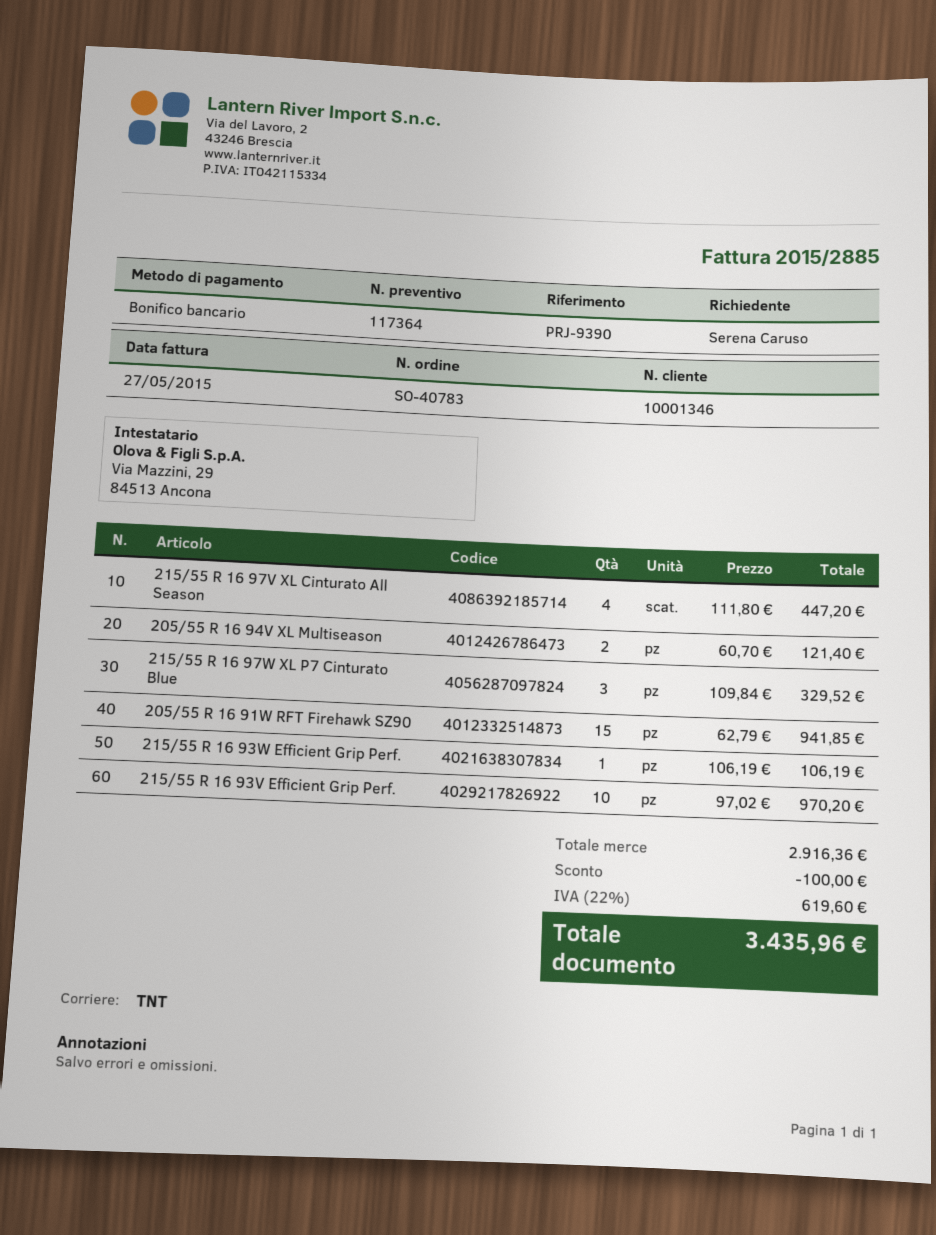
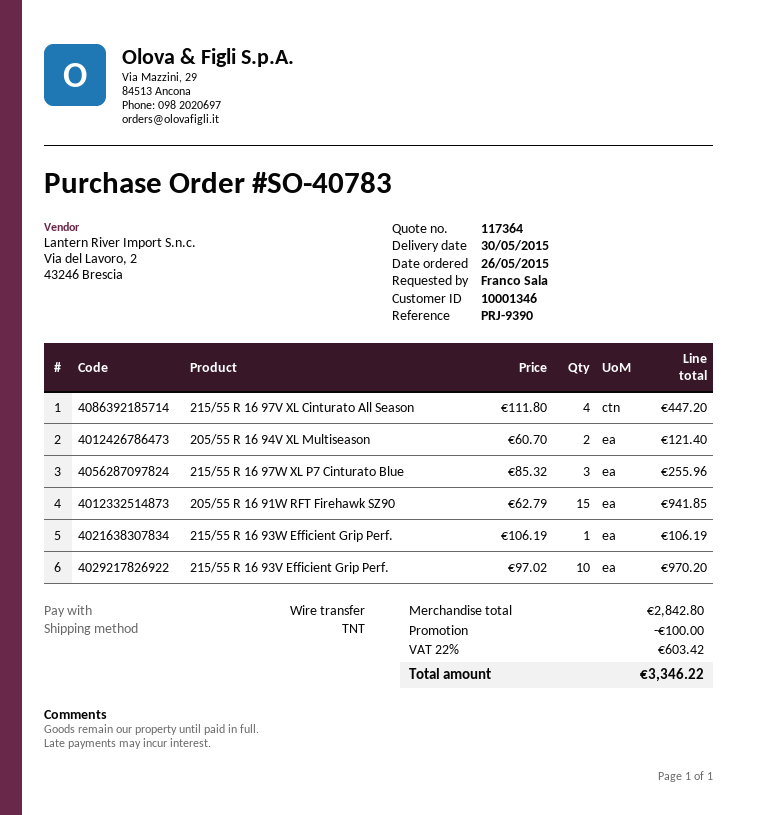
ordered by: Serena Caruso -> Franco Sala
215/55 R 16 97W XL P7 Cinturato Blue: 3 x 109.84 = 329.52 -> 3 x 85.32 = 255.96
subtotal: 2916.36 -> 2842.80
tax: 22% = 619.60 -> 22% = 603.42
total: 3435.96 -> 3346.22

